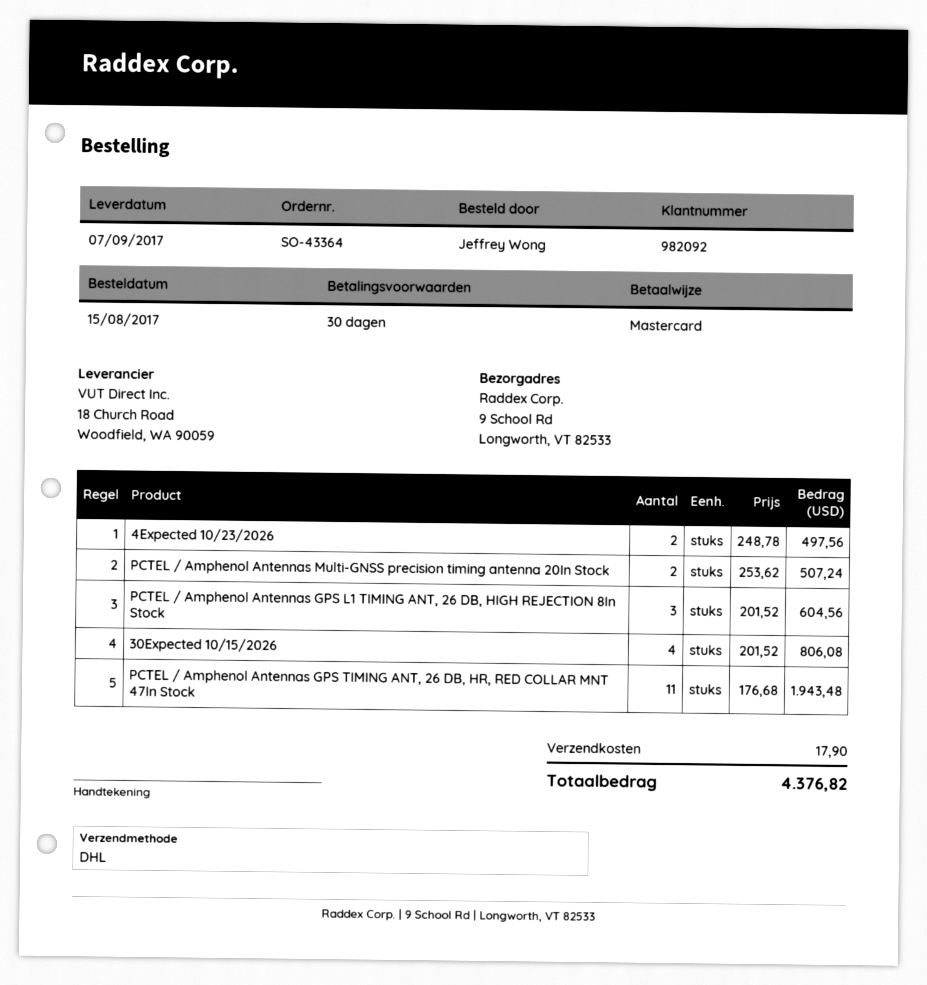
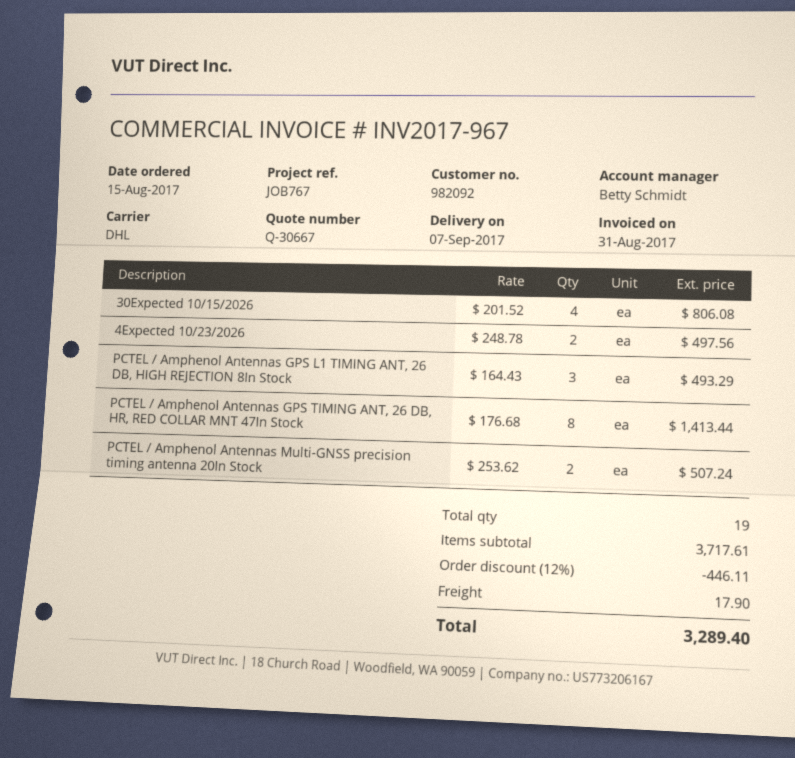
PCTEL / Amphenol Antennas GPS L1 TIMING ANT, 26 DB, HIGH REJECTION 8In Stock: 3 x 201.52 = 604.56 -> 3 x 164.43 = 493.29
PCTEL / Amphenol Antennas GPS TIMING ANT, 26 DB, HR, RED COLLAR MNT 47In Stock: 11 x 176.68 = 1943.48 -> 8 x 176.68 = 1413.44
discount: none -> 12% = 446.11
total: 4376.82 -> 3289.40

